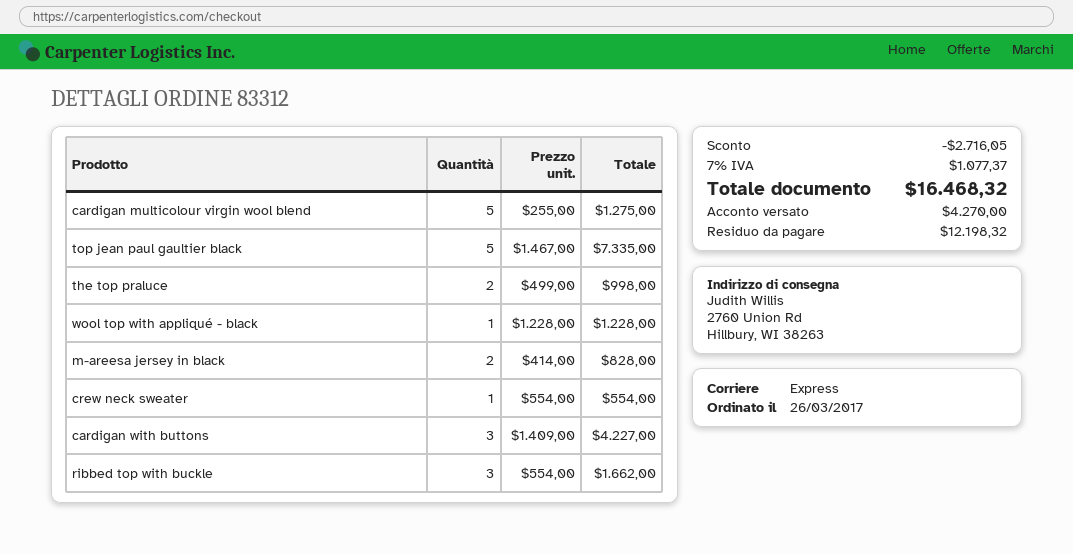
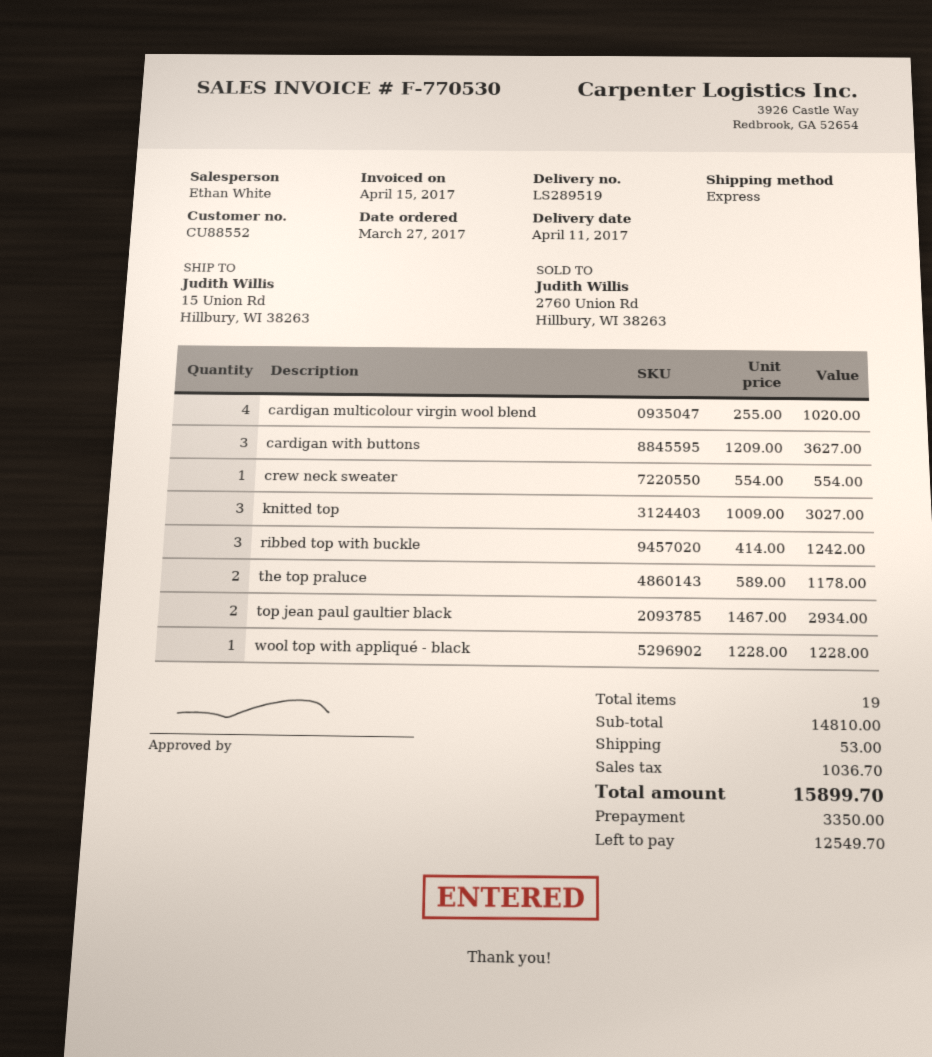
order date: 2017-03-26 -> 2017-03-27
ship to: 2760 Union Rd, Hillbury, WI 38263 -> 15 Union Rd, Hillbury, WI 38263
cardigan multicolour virgin wool blend: 5 x 255.00 = 1275.00 -> 4 x 255.00 = 1020.00
top jean paul gaultier black: 5 x 1467.00 = 7335.00 -> 2 x 1467.00 = 2934.00
the top praluce: 2 x 499.00 = 998.00 -> 2 x 589.00 = 1178.00
m-areesa jersey in black: 2 x 414.00 = 828.00 -> none
cardigan with buttons: 3 x 1409.00 = 4227.00 -> 3 x 1209.00 = 3627.00
ribbed top with buckle: 3 x 554.00 = 1662.00 -> 3 x 414.00 = 1242.00
knitted top: none -> 3 x 1009.00 = 3027.00
discount: 2716.05 -> none
shipping: none -> 53.00
tax: 1077.37 -> 1036.70
total: 16468.32 -> 15899.70
deposit: 4270.00 -> 3350.00
balance: 12198.32 -> 12549.70

